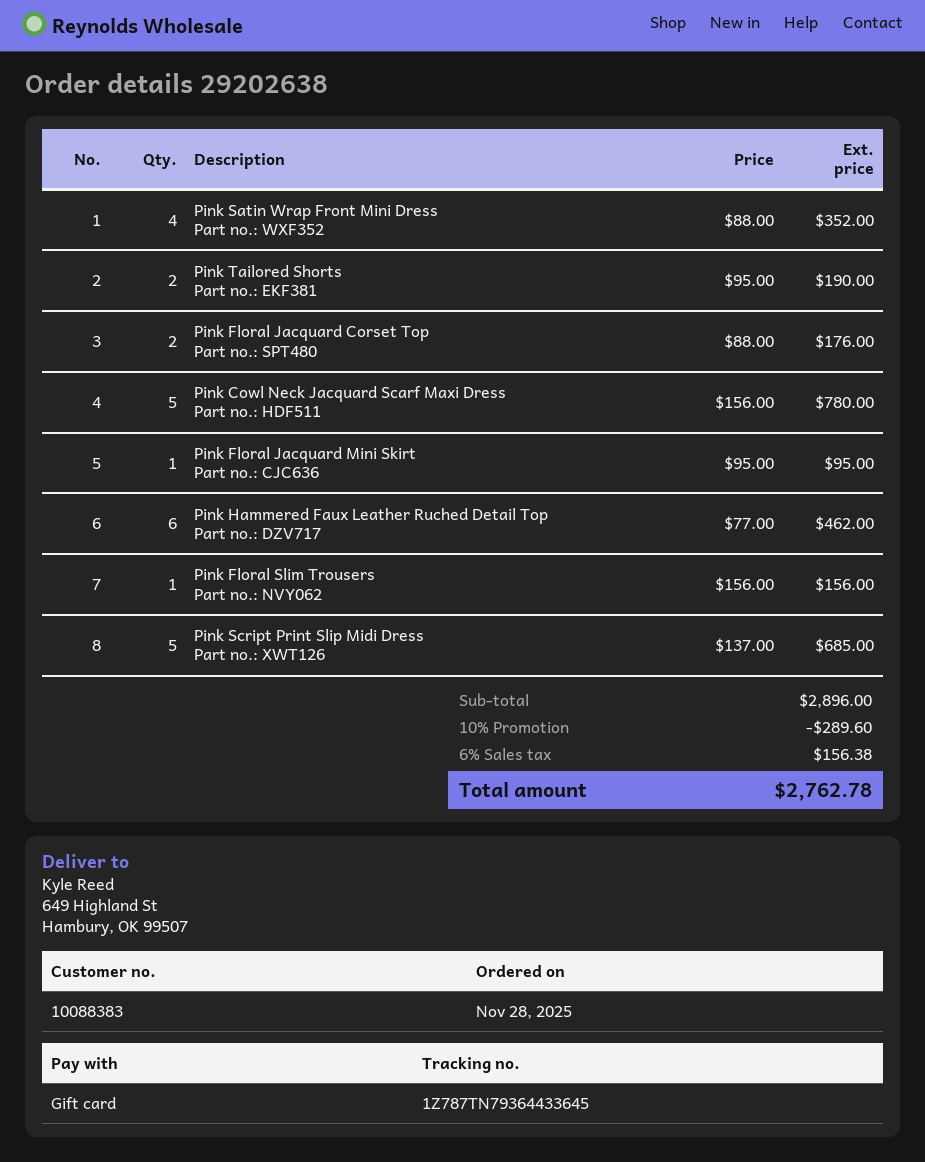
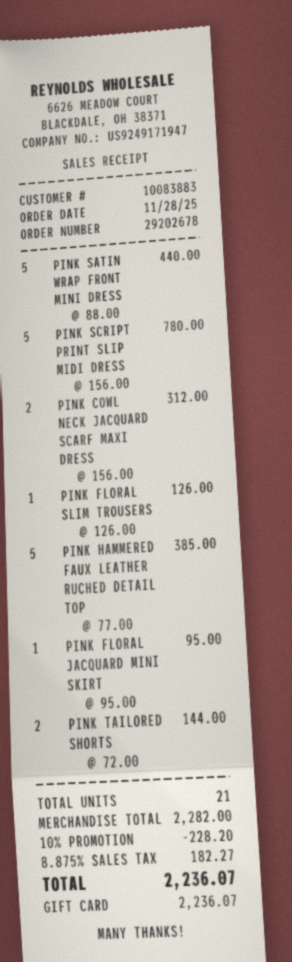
order number: 29202638 -> 29202678
customer number: 10088383 -> 10083883
Pink Satin Wrap Front Mini Dress: 4 x 88.00 = 352.00 -> 5 x 88.00 = 440.00
Pink Tailored Shorts: 2 x 95.00 = 190.00 -> 2 x 72.00 = 144.00
Pink Floral Jacquard Corset Top: 2 x 88.00 = 176.00 -> none
Pink Cowl Neck Jacquard Scarf Maxi Dress: 5 x 156.00 = 780.00 -> 2 x 156.00 = 312.00
Pink Hammered Faux Leather Ruched Detail Top: 6 x 77.00 = 462.00 -> 5 x 77.00 = 385.00
Pink Floral Slim Trousers: 1 x 156.00 = 156.00 -> 1 x 126.00 = 126.00
Pink Script Print Slip Midi Dress: 5 x 137.00 = 685.00 -> 5 x 156.00 = 780.00
subtotal: 2896.00 -> 2282.00
discount: 10% = 289.60 -> 10% = 228.20
tax: 6% = 156.38 -> 8.875% = 182.27
total: 2762.78 -> 2236.07

